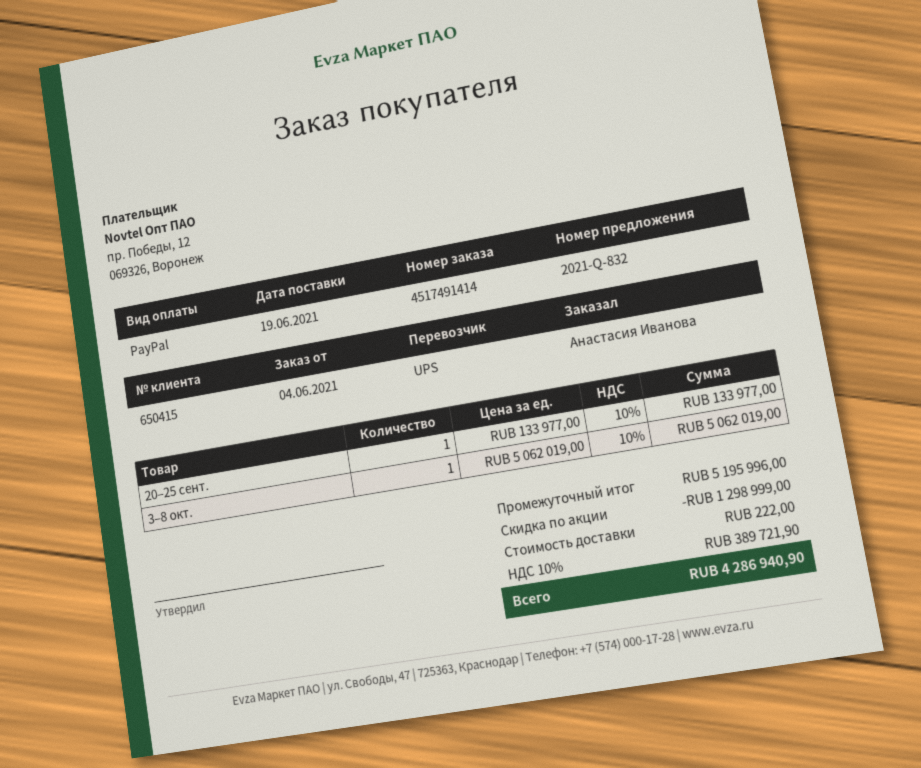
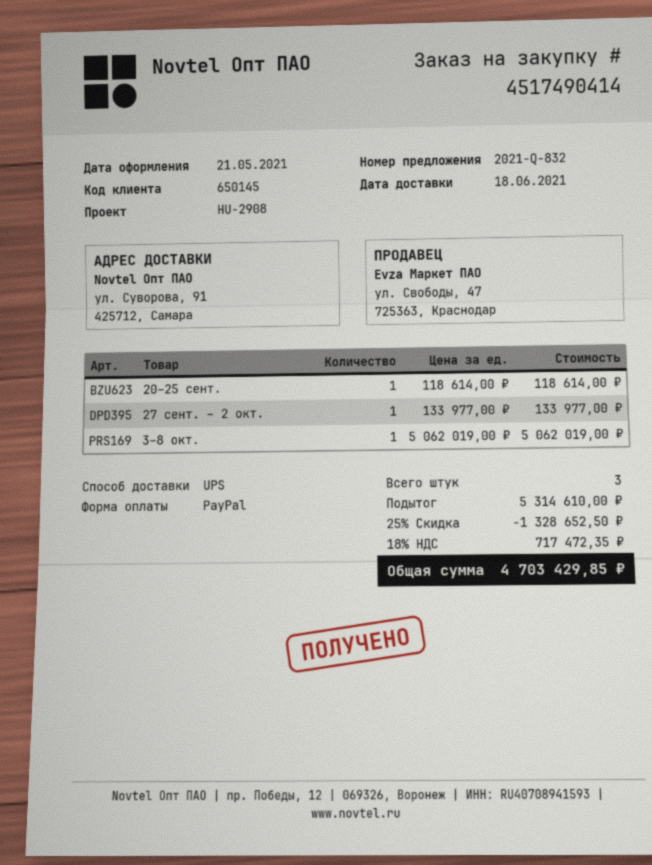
order number: 4517491414 -> 4517490414
order date: 2021-06-04 -> 2021-05-21
delivery date: 2021-06-19 -> 2021-06-18
customer number: 650415 -> 650145
20–25 сент.: 1 x 133977.00 = 133977.00 -> 1 x 118614.00 = 118614.00
27 сент. – 2 окт.: none -> 1 x 133977.00 = 133977.00
subtotal: 5195996.00 -> 5314610.00
discount: 1298999.00 -> 1328652.50
shipping: 222.00 -> none
tax: 10% = 389721.90 -> 18% = 717472.35
total: 4286940.90 -> 4703429.85

